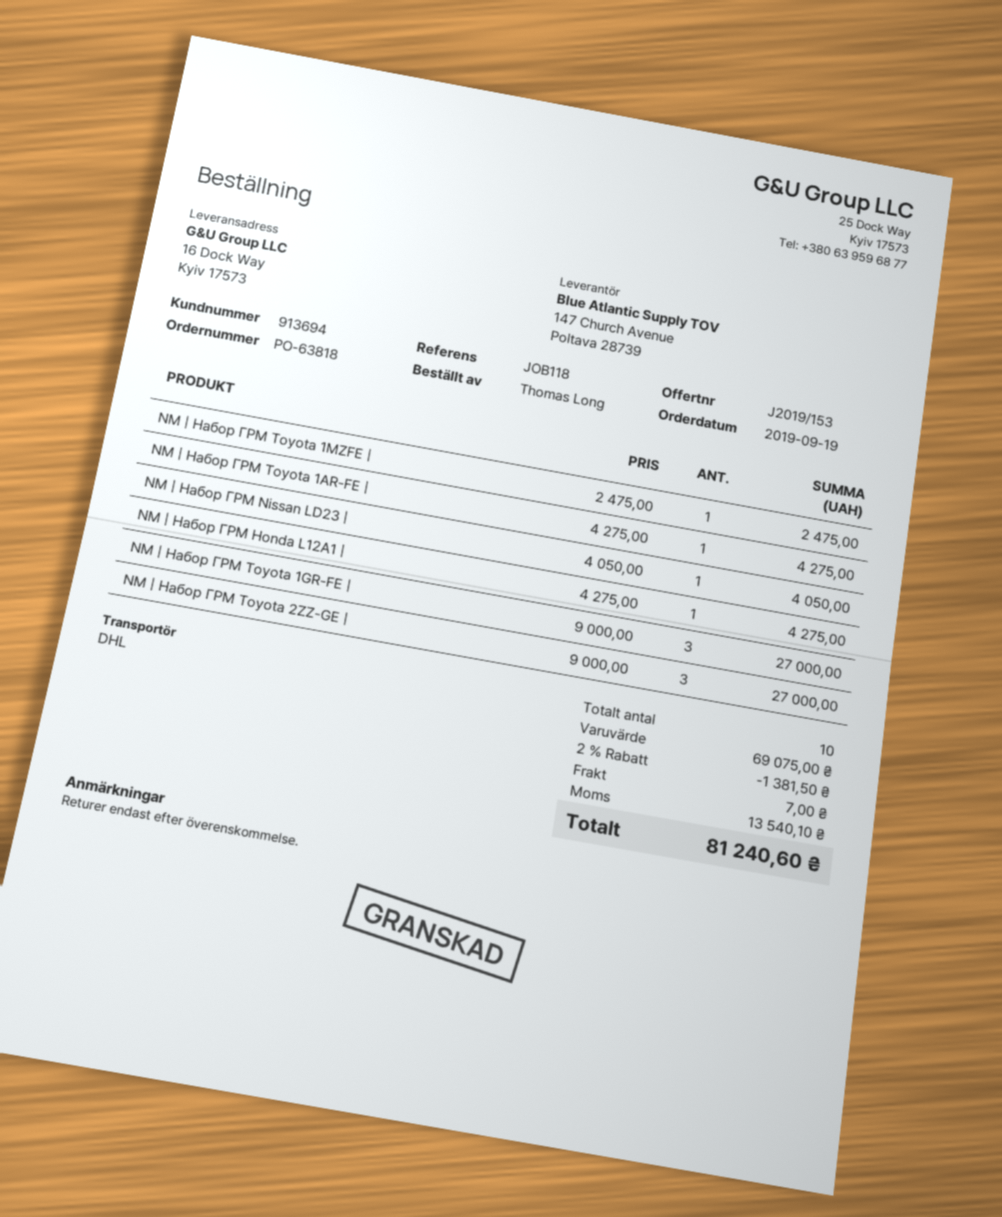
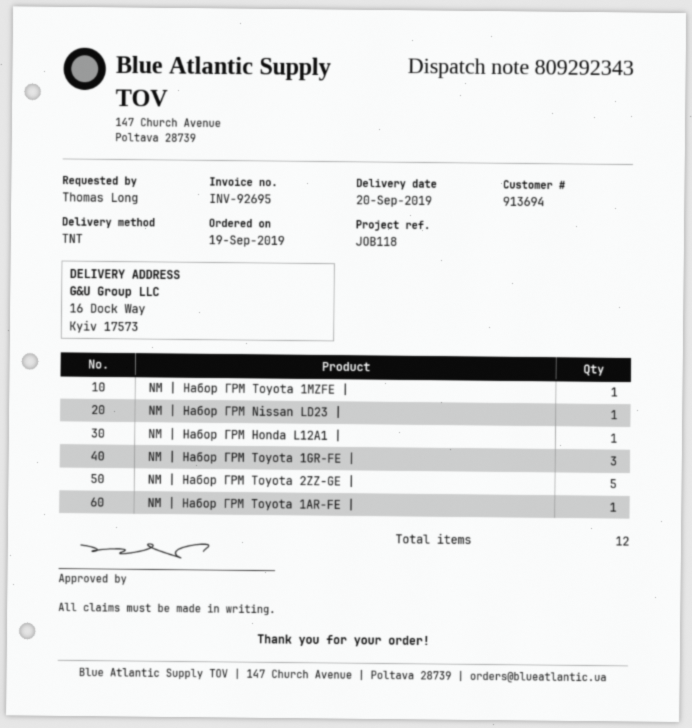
shipping method: DHL -> TNT
NM | Набор ГРМ Toyota 2ZZ-GE |: 3 -> 5
total quantity: 10 -> 12

